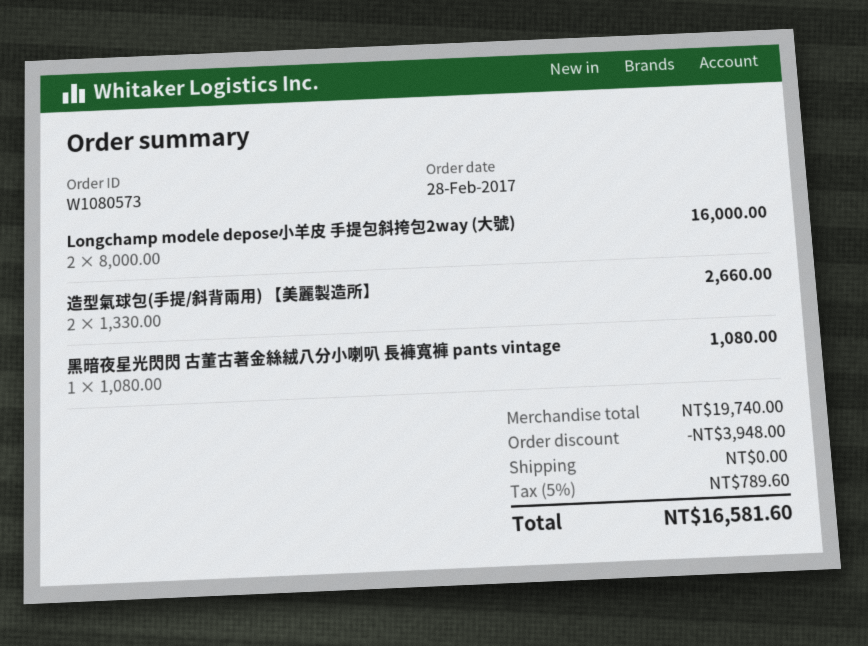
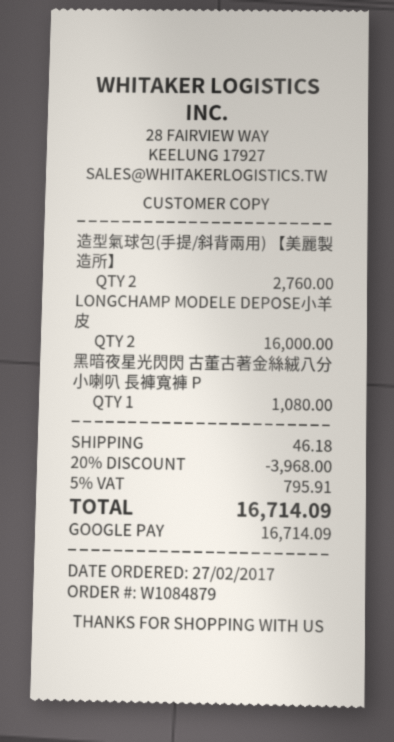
order number: W1080573 -> W1084879
order date: 2017-02-28 -> 2017-02-27
造型氣球包(手提/斜背兩用) 【美麗製造所】: 2 for 2660.00 -> 2 for 2760.00
discount: 3948.00 -> 3968.00
shipping: 0.00 -> 46.18
tax: 5% = 789.60 -> 5% = 795.91
total: 16581.60 -> 16714.09

